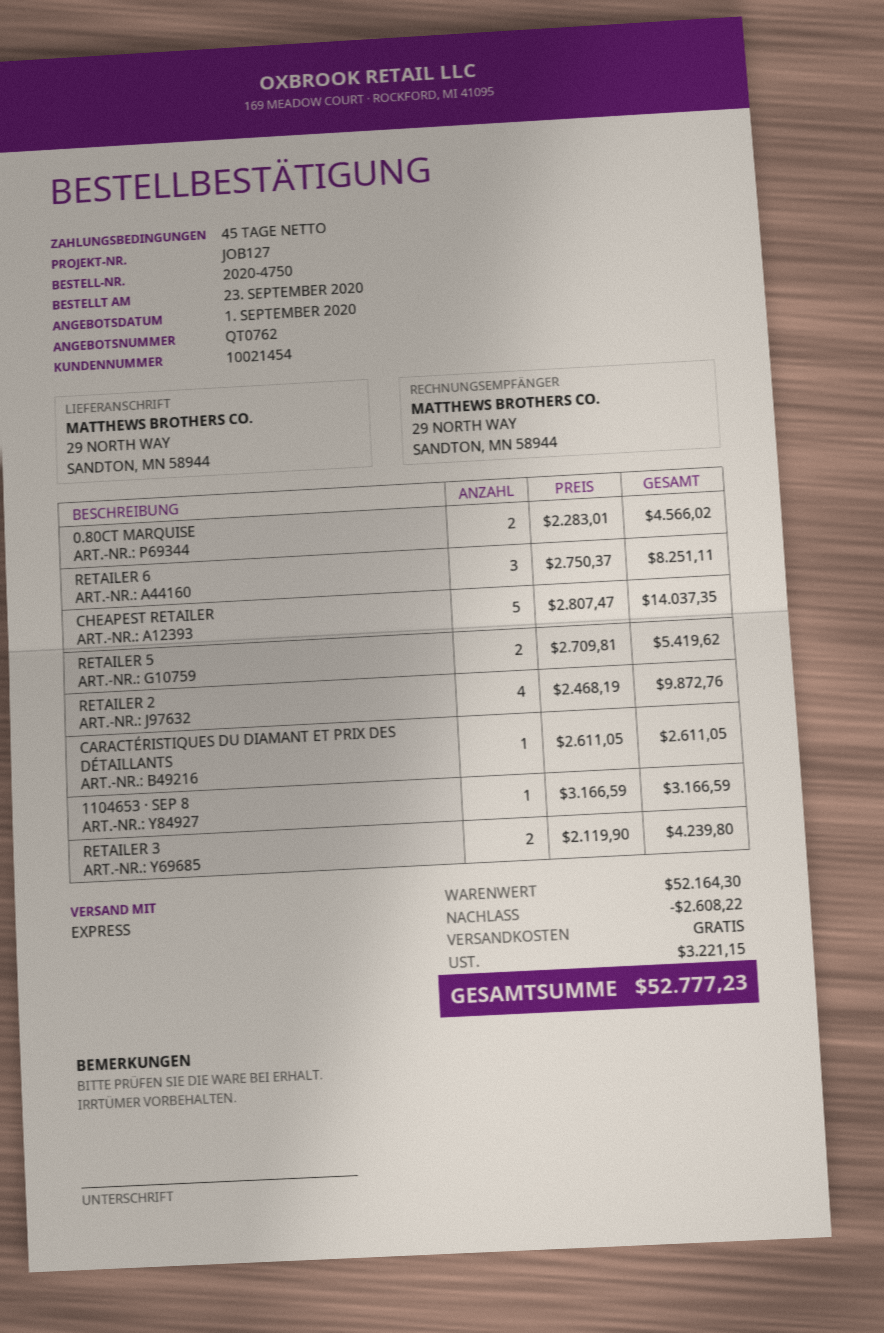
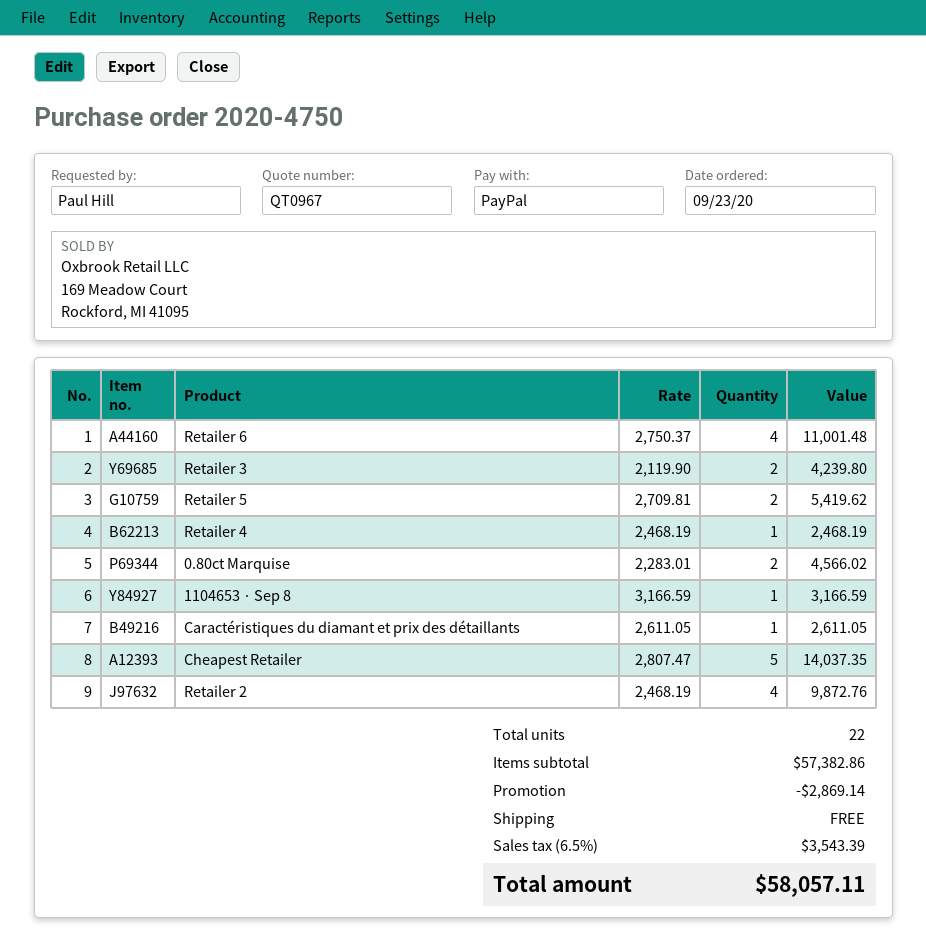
quote number: QT0762 -> QT0967
RETAILER 6: 3 x 2750.37 = 8251.11 -> 4 x 2750.37 = 11001.48
Retailer 4: none -> 1 x 2468.19 = 2468.19
subtotal: 52164.30 -> 57382.86
discount: 2608.22 -> 2869.14
tax: 3221.15 -> 3543.39
total: 52777.23 -> 58057.11

